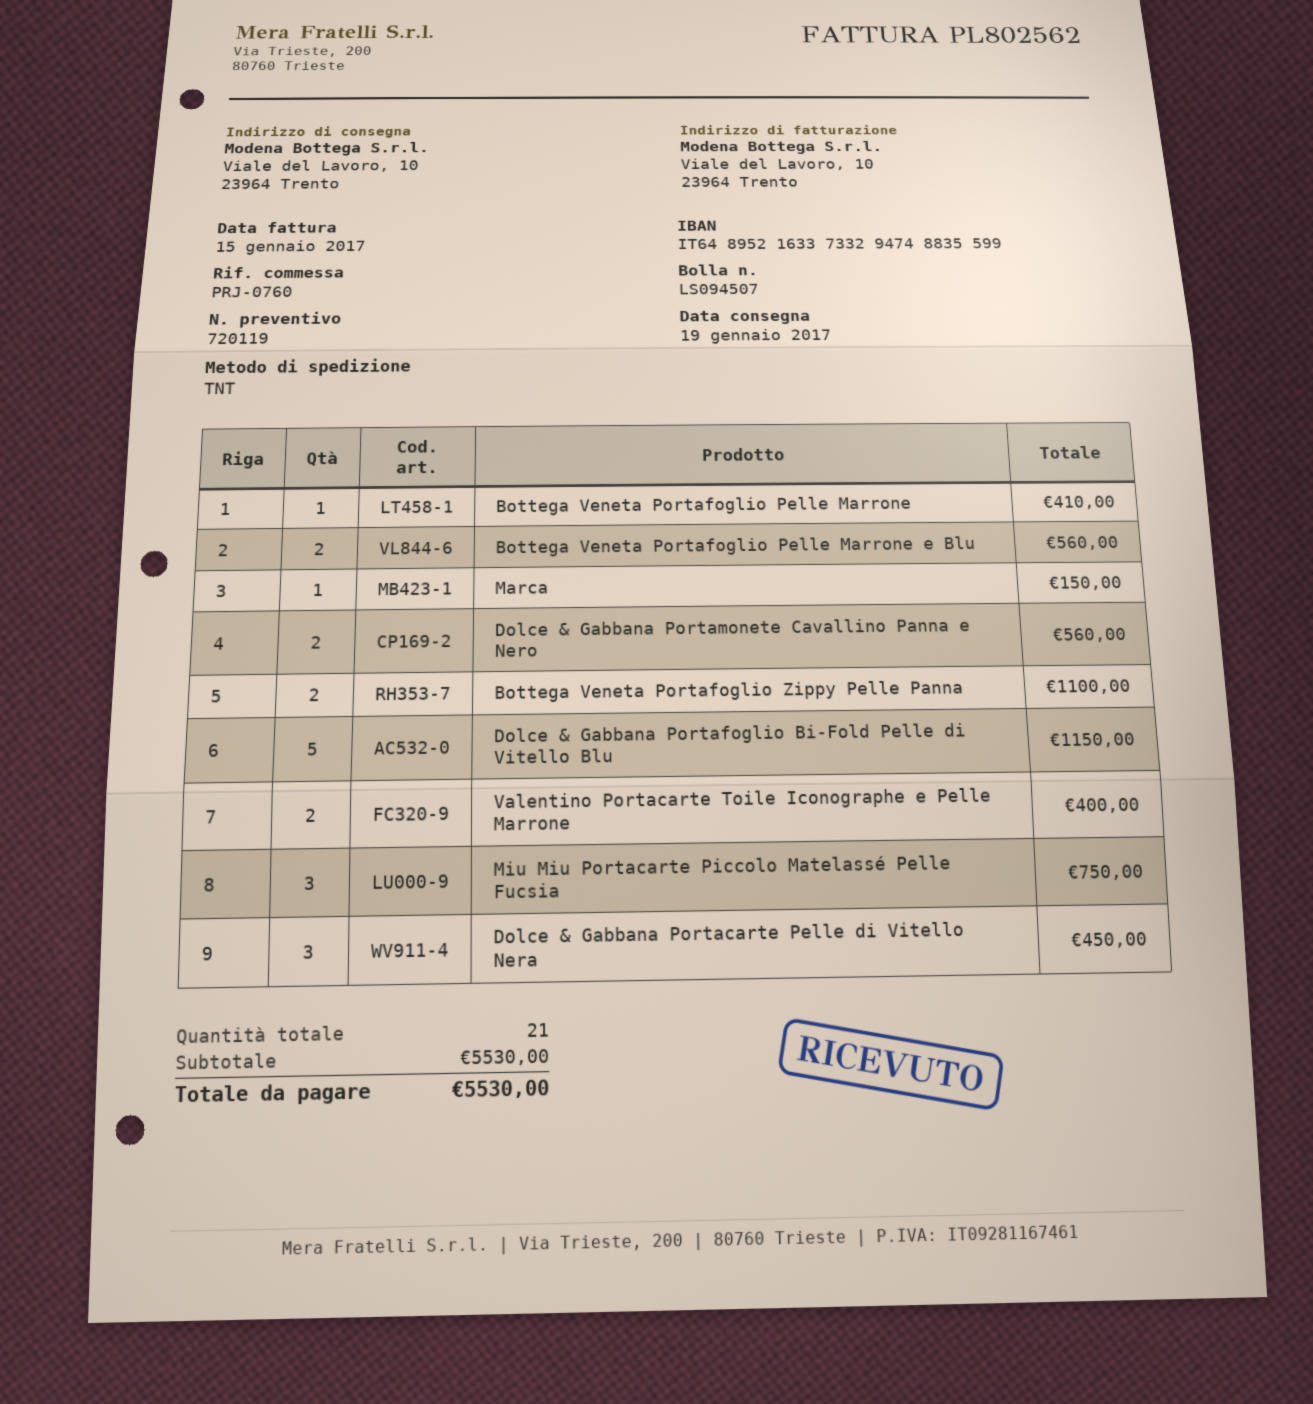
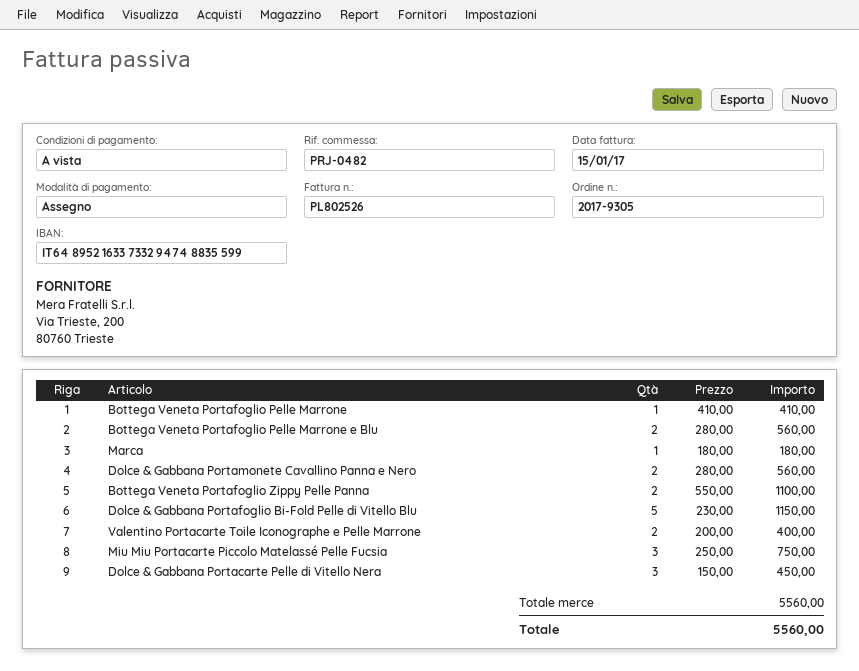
invoice number: PL802562 -> PL802526
reference: PRJ-0760 -> PRJ-0482
Marca: 1 for 150.00 -> 1 for 180.00
subtotal: 5530.00 -> 5560.00
total: 5530.00 -> 5560.00

